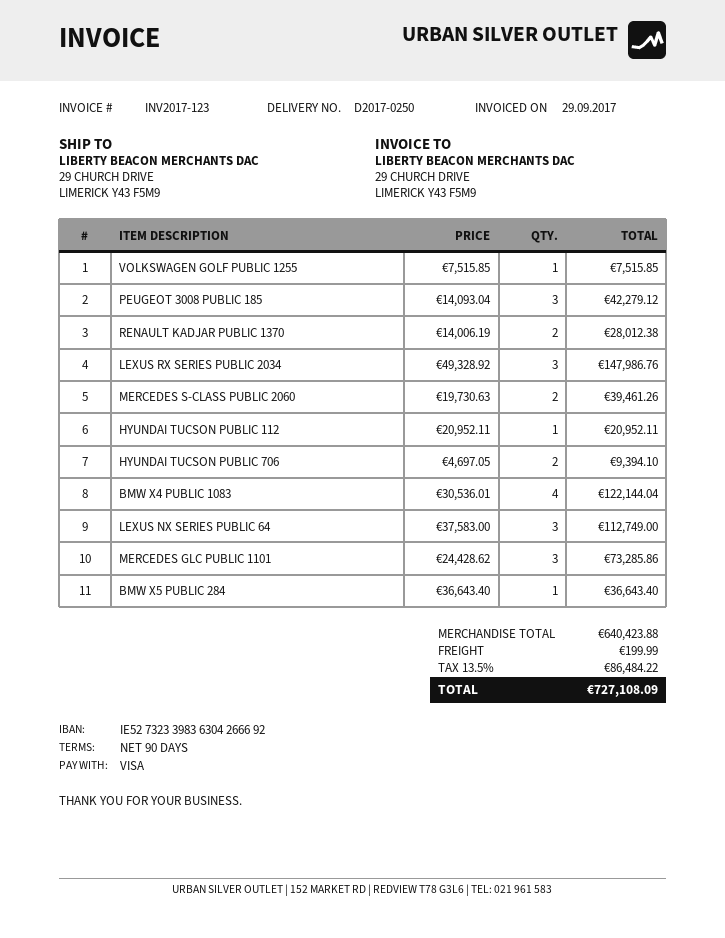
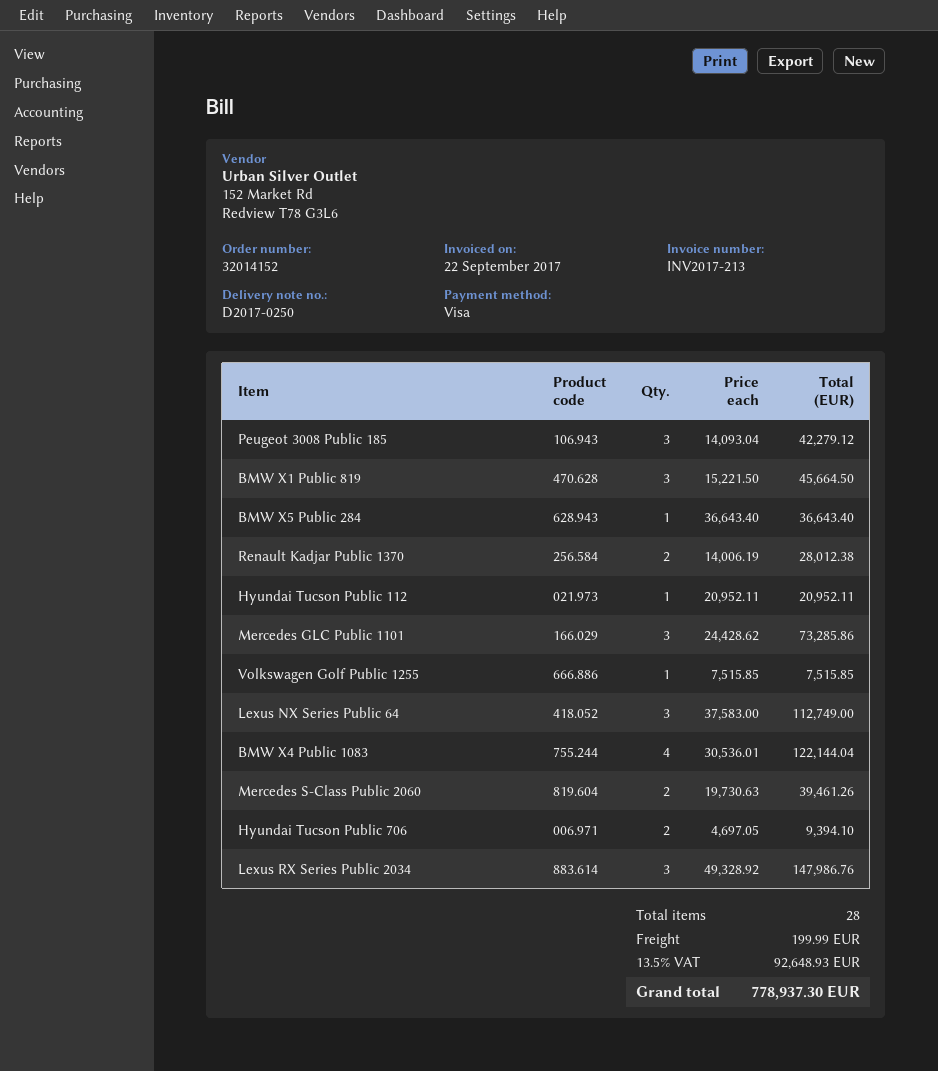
invoice number: INV2017-123 -> INV2017-213
invoice date: 2017-09-29 -> 2017-09-22
BMW X1 Public 819: none -> 3 x 15221.50 = 45664.50
tax: 13.5% = 86484.22 -> 13.5% = 92648.93
total: 727108.09 -> 778937.30

